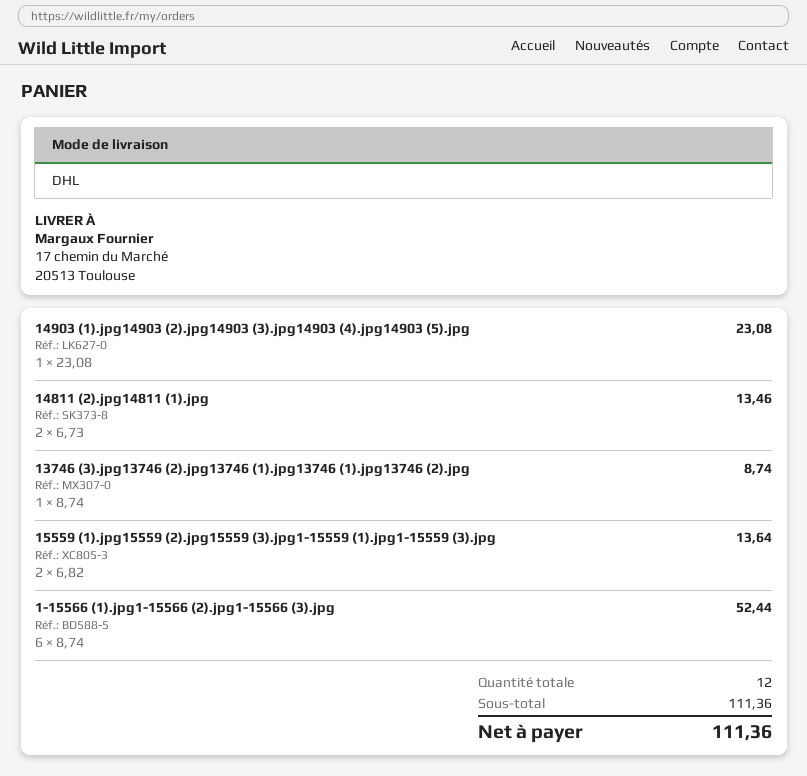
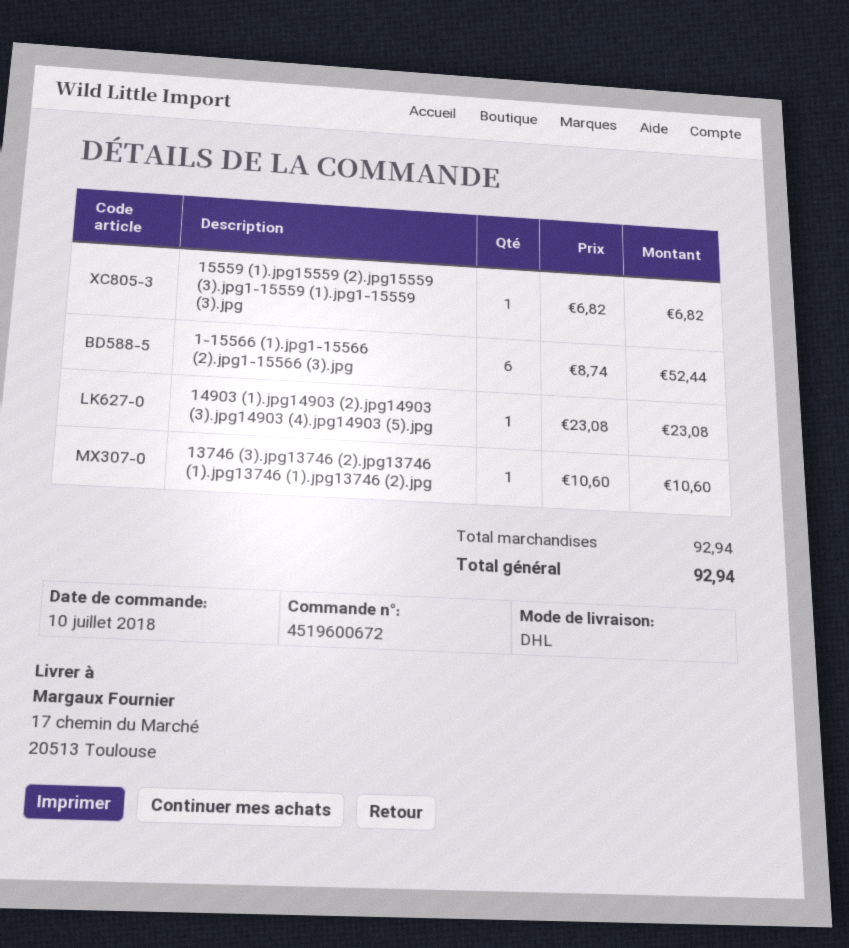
14811 (2).jpg14811 (1).jpg: 2 x 6.73 = 13.46 -> none
13746 (3).jpg13746 (2).jpg13746 (1).jpg13746 (1).jpg13746 (2).jpg: 1 x 8.74 = 8.74 -> 1 x 10.60 = 10.60
15559 (1).jpg15559 (2).jpg15559 (3).jpg1-15559 (1).jpg1-15559 (3).jpg: 2 x 6.82 = 13.64 -> 1 x 6.82 = 6.82
subtotal: 111.36 -> 92.94
total: 111.36 -> 92.94

